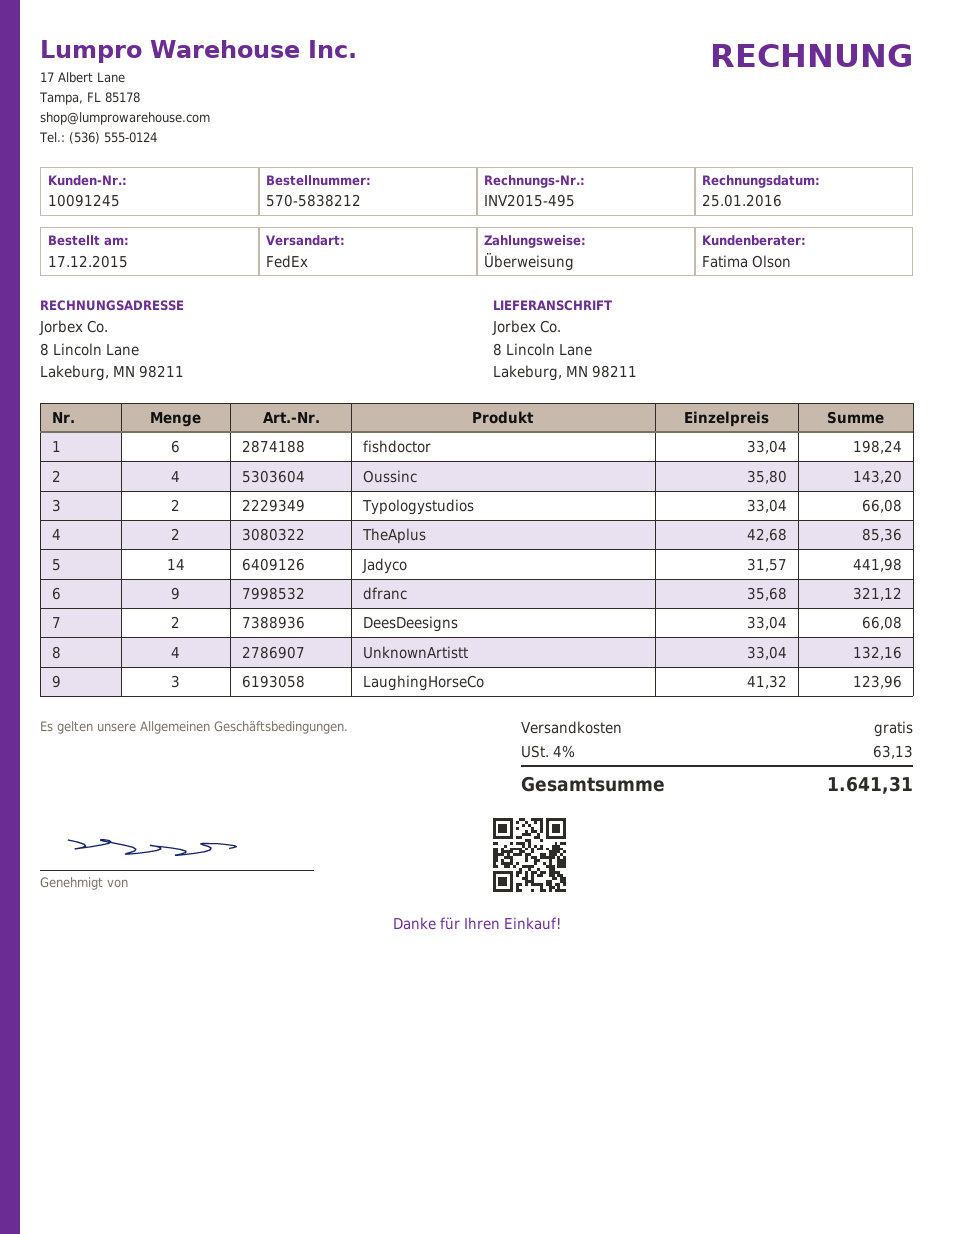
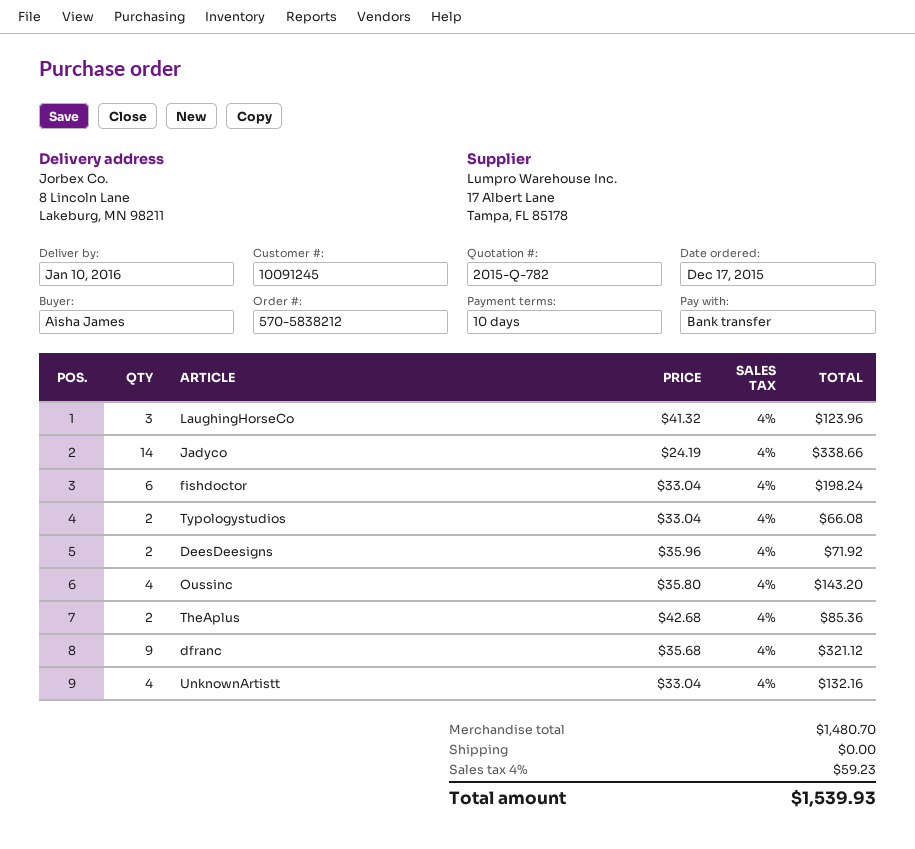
Jadyco: 14 x 31.57 = 441.98 -> 14 x 24.19 = 338.66
DeesDeesigns: 2 x 33.04 = 66.08 -> 2 x 35.96 = 71.92
tax: 4% = 63.13 -> 4% = 59.23
total: 1641.31 -> 1539.93

